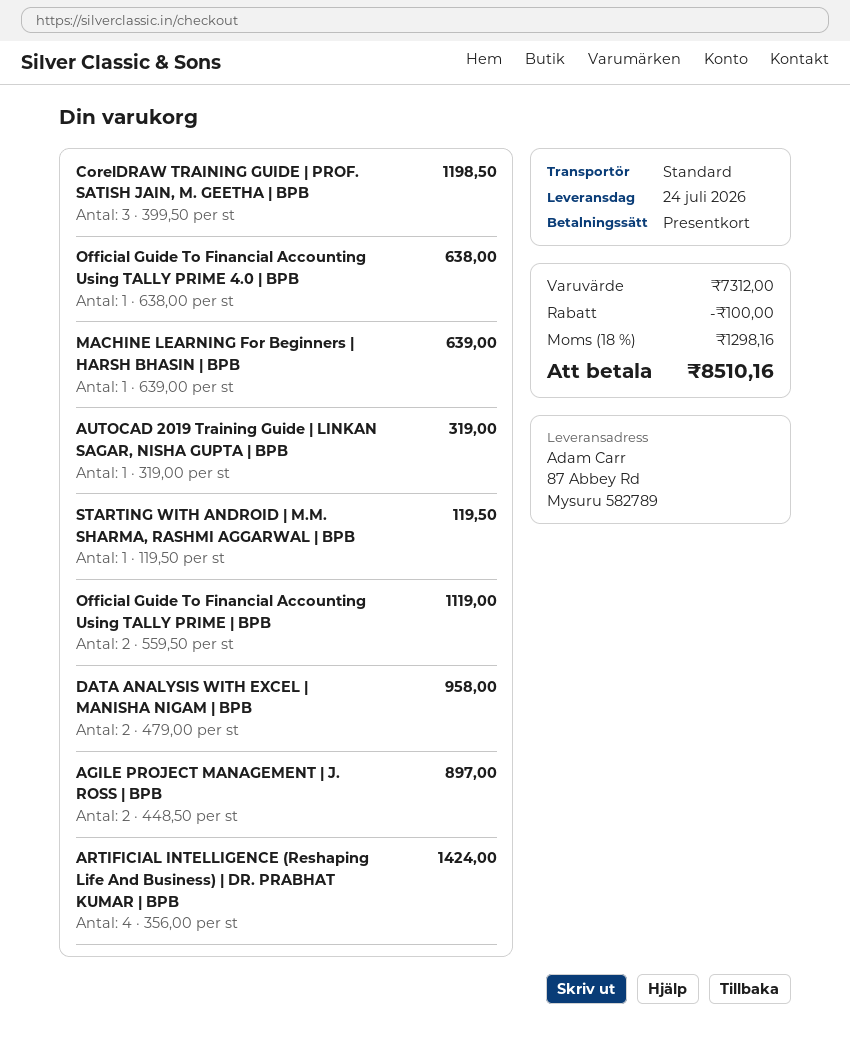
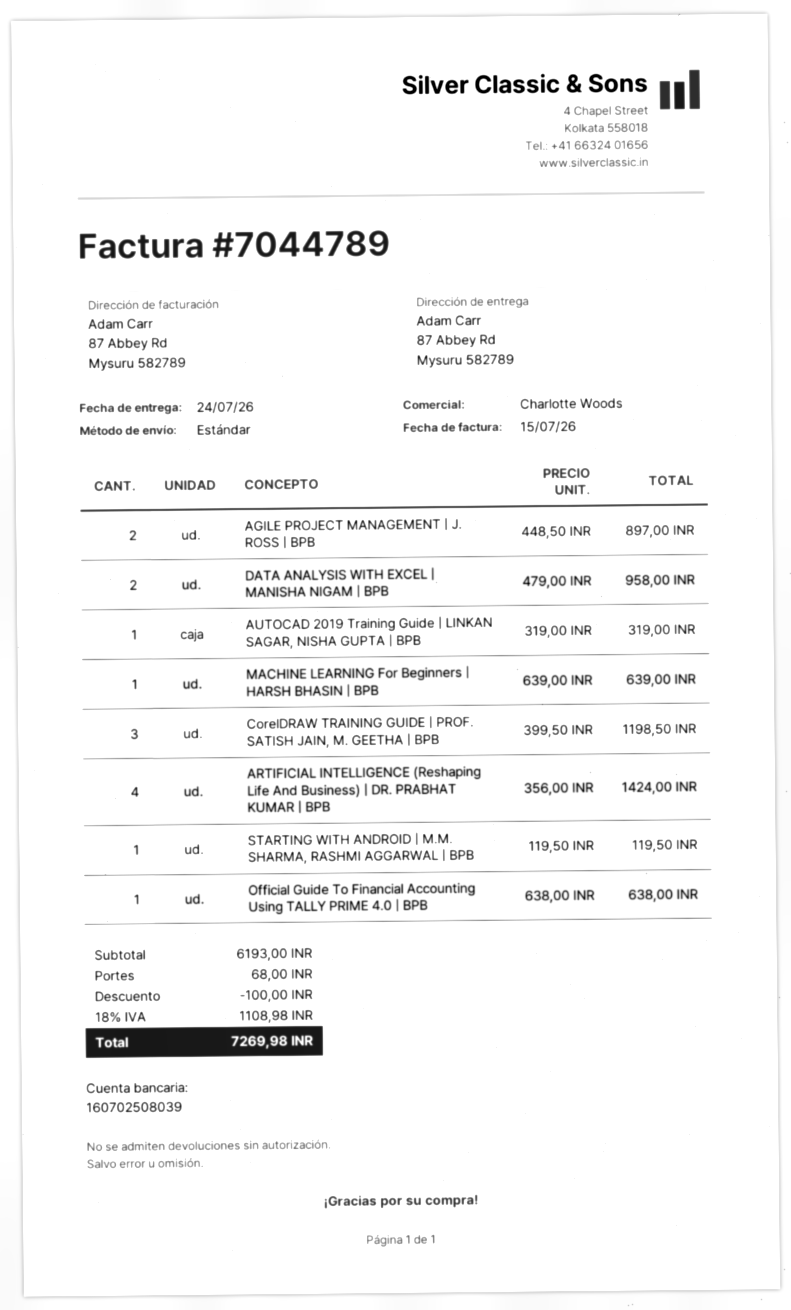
Official Guide To Financial Accounting Using TALLY PRIME | BPB: 2 x 559.50 = 1119.00 -> none
subtotal: 7312.00 -> 6193.00
shipping: none -> 68.00
tax: 18% = 1298.16 -> 18% = 1108.98
total: 8510.16 -> 7269.98

